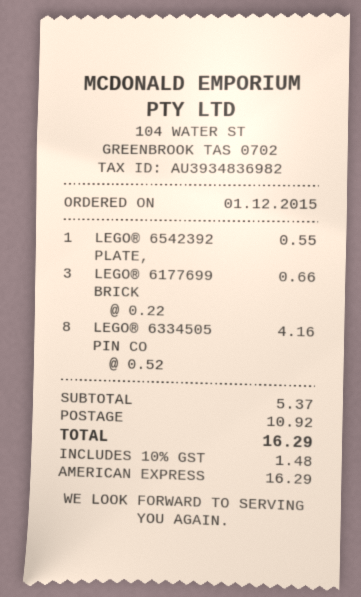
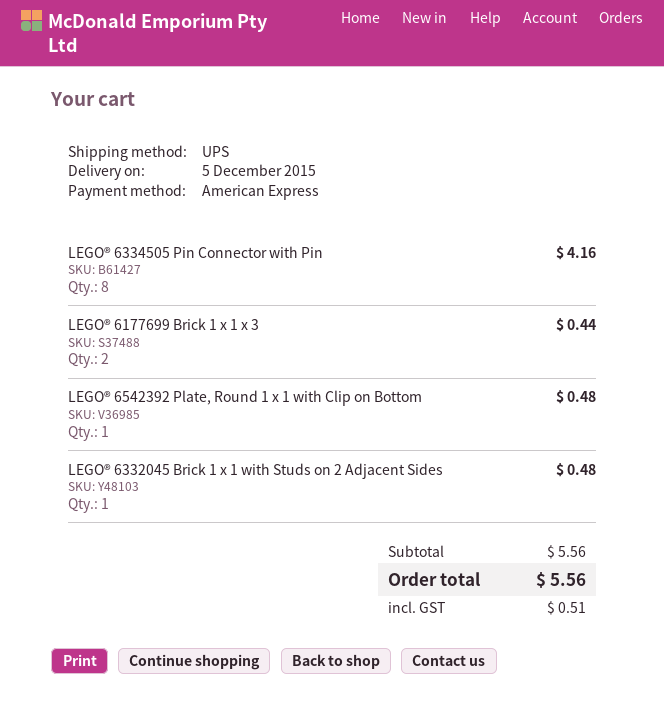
LEGO® 6542392 PLATE,: 1 for 0.55 -> 1 for 0.48
LEGO® 6177699 BRICK: 3 for 0.66 -> 2 for 0.44
LEGO® 6332045 Brick 1 x 1 with Studs on 2 Adjacent Sides: none -> 1 for 0.48
subtotal: 5.37 -> 5.56
shipping: 10.92 -> none
tax: 1.48 -> 0.51
total: 16.29 -> 5.56

